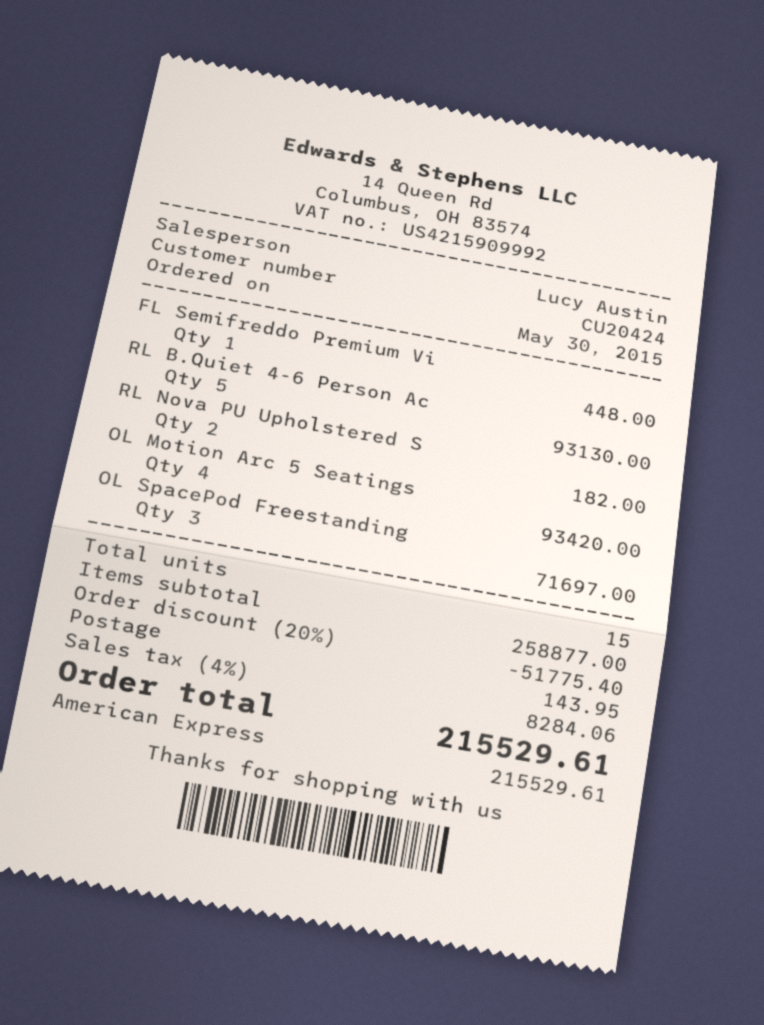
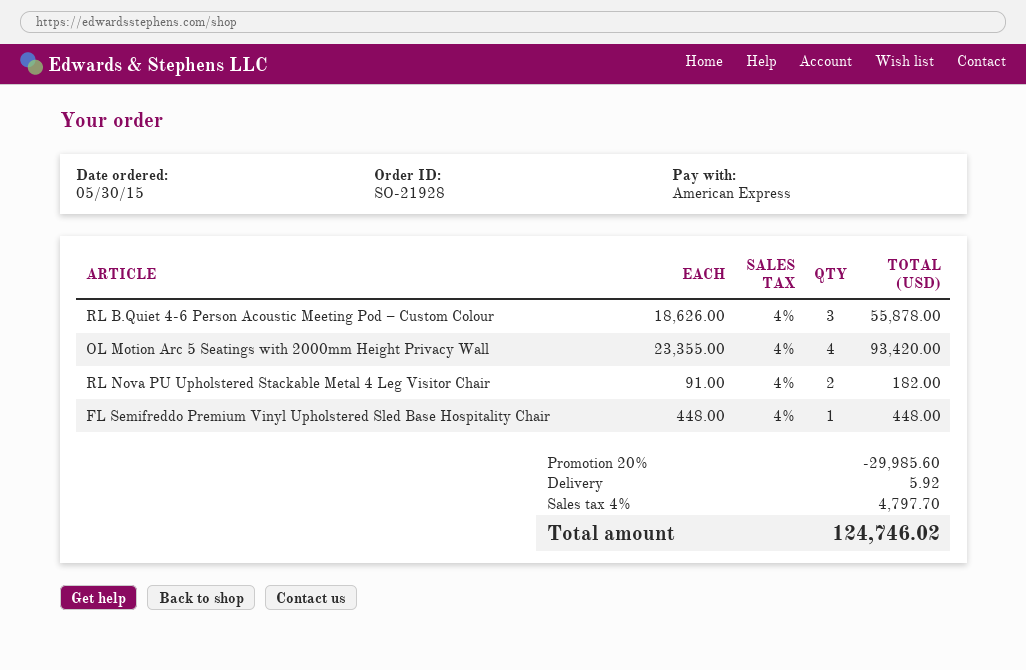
RL B.Quiet 4-6 Person Ac: 5 for 93130.00 -> 3 for 55878.00
OL SpacePod Freestanding: 3 for 71697.00 -> none
discount: 20% = 51775.40 -> 20% = 29985.60
shipping: 143.95 -> 5.92
tax: 4% = 8284.06 -> 4% = 4797.70
total: 215529.61 -> 124746.02

